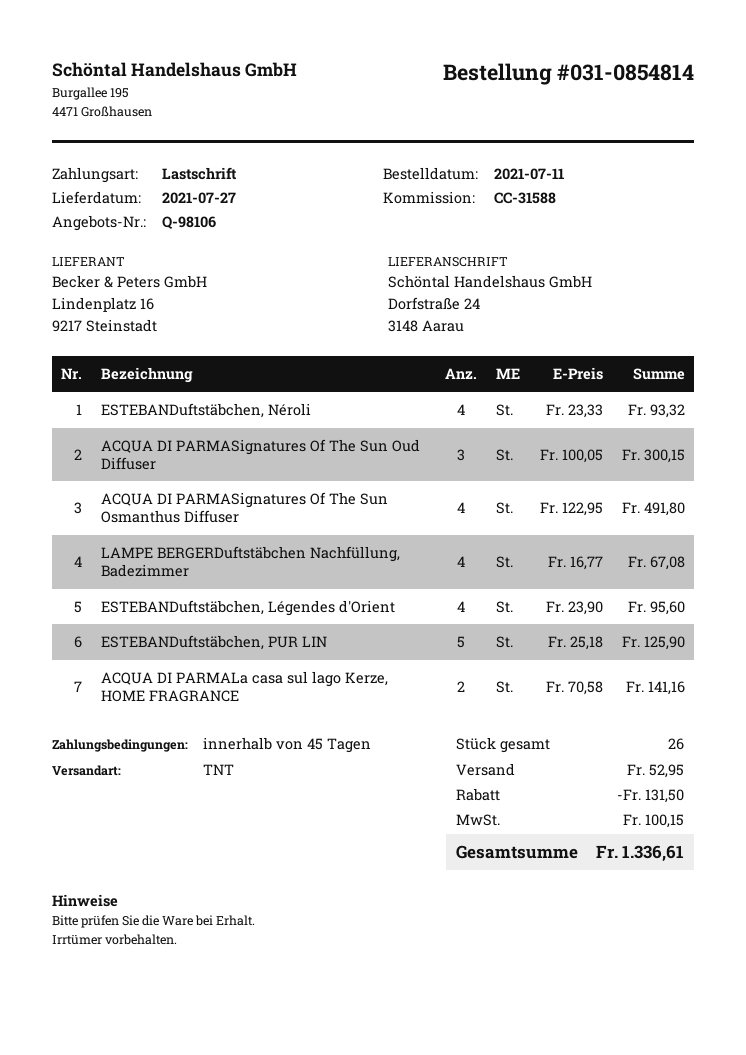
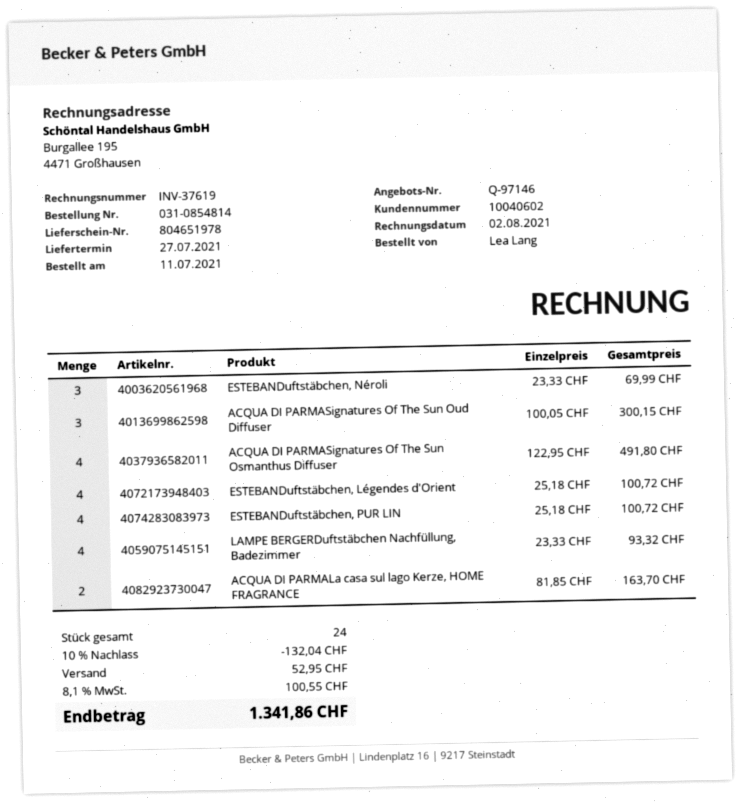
quote number: Q-98106 -> Q-97146
ESTEBANDuftstäbchen, Néroli: 4 x 23.33 = 93.32 -> 3 x 23.33 = 69.99
LAMPE BERGERDuftstäbchen Nachfüllung, Badezimmer: 4 x 16.77 = 67.08 -> 4 x 23.33 = 93.32
ESTEBANDuftstäbchen, Légendes d'Orient: 4 x 23.90 = 95.60 -> 4 x 25.18 = 100.72
ESTEBANDuftstäbchen, PUR LIN: 5 x 25.18 = 125.90 -> 4 x 25.18 = 100.72
ACQUA DI PARMALa casa sul lago Kerze, HOME FRAGRANCE: 2 x 70.58 = 141.16 -> 2 x 81.85 = 163.70
total quantity: 26 -> 24
discount: 131.50 -> 132.04
tax: 100.15 -> 100.55
total: 1336.61 -> 1341.86

